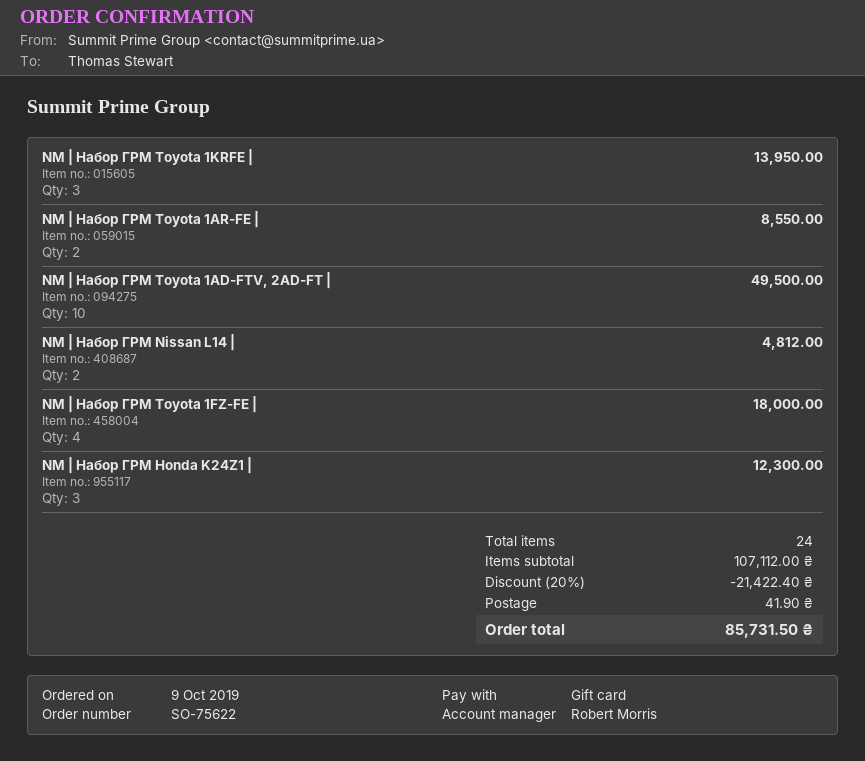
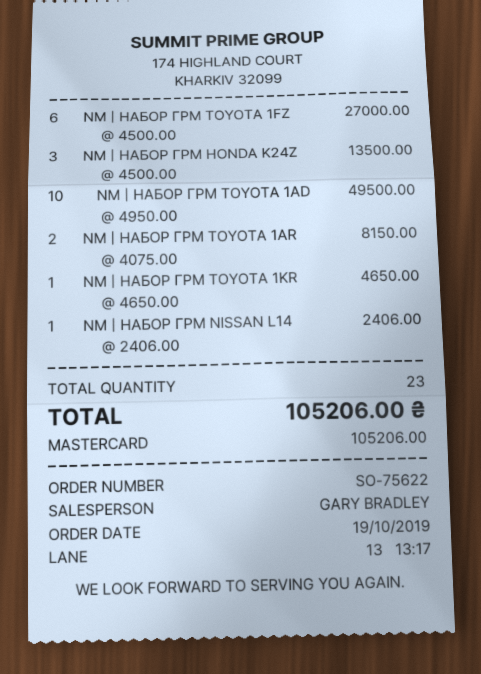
order date: 2019-10-09 -> 2019-10-19
sales rep: Robert Morris -> GARY BRADLEY
payment method: gift card -> Mastercard
NM | Набор ГРМ Toyota 1KRFE |: 3 for 13950.00 -> 1 for 4650.00
NM | Набор ГРМ Toyota 1AR-FE |: 2 for 8550.00 -> 2 for 8150.00
NM | Набор ГРМ Nissan L14 |: 2 for 4812.00 -> 1 for 2406.00
NM | Набор ГРМ Toyota 1FZ-FE |: 4 for 18000.00 -> 6 for 27000.00
NM | Набор ГРМ Honda K24Z1 |: 3 for 12300.00 -> 3 for 13500.00
total quantity: 24 -> 23
discount: 20% = 21422.40 -> none
shipping: 41.90 -> none
total: 85731.50 -> 105206.00

